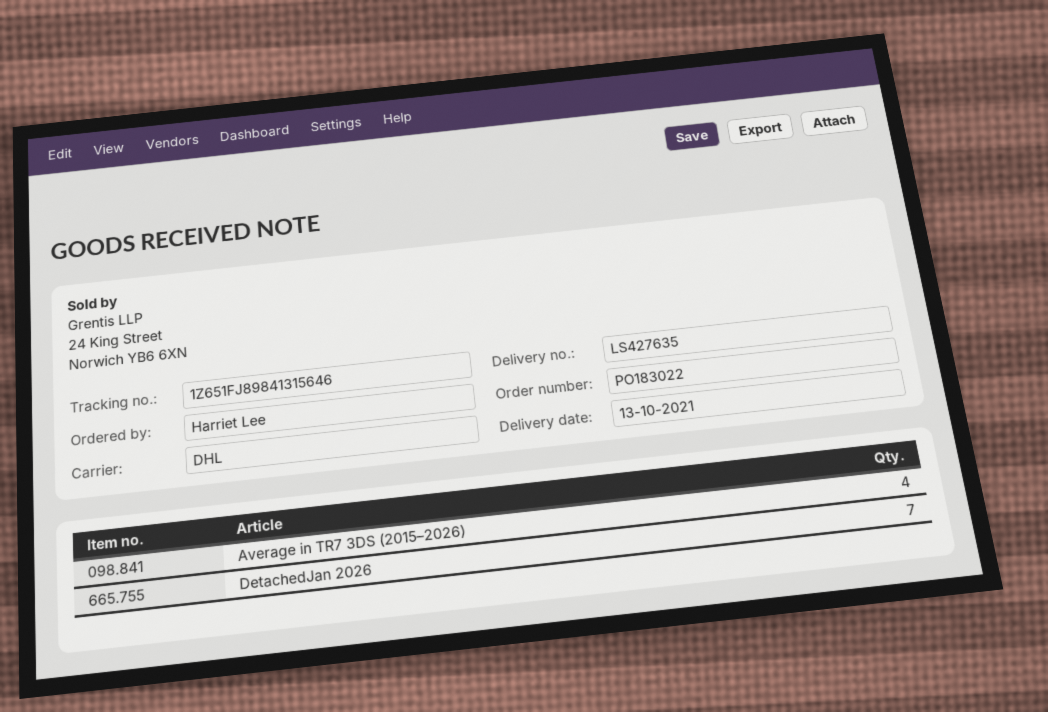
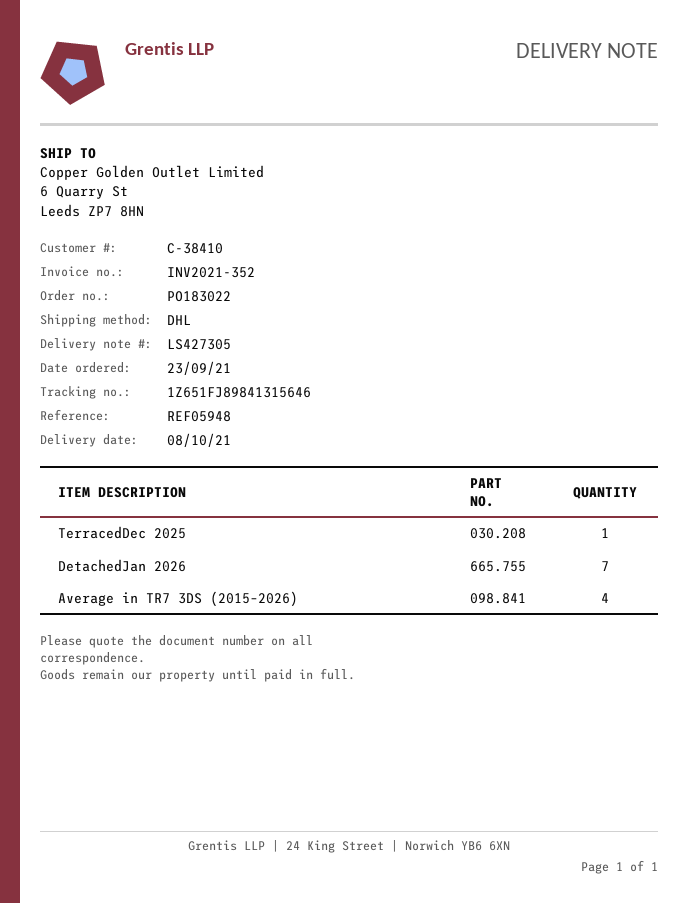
delivery note number: LS427635 -> LS427305
delivery date: 2021-10-13 -> 2021-10-08
TerracedDec 2025: none -> 1

